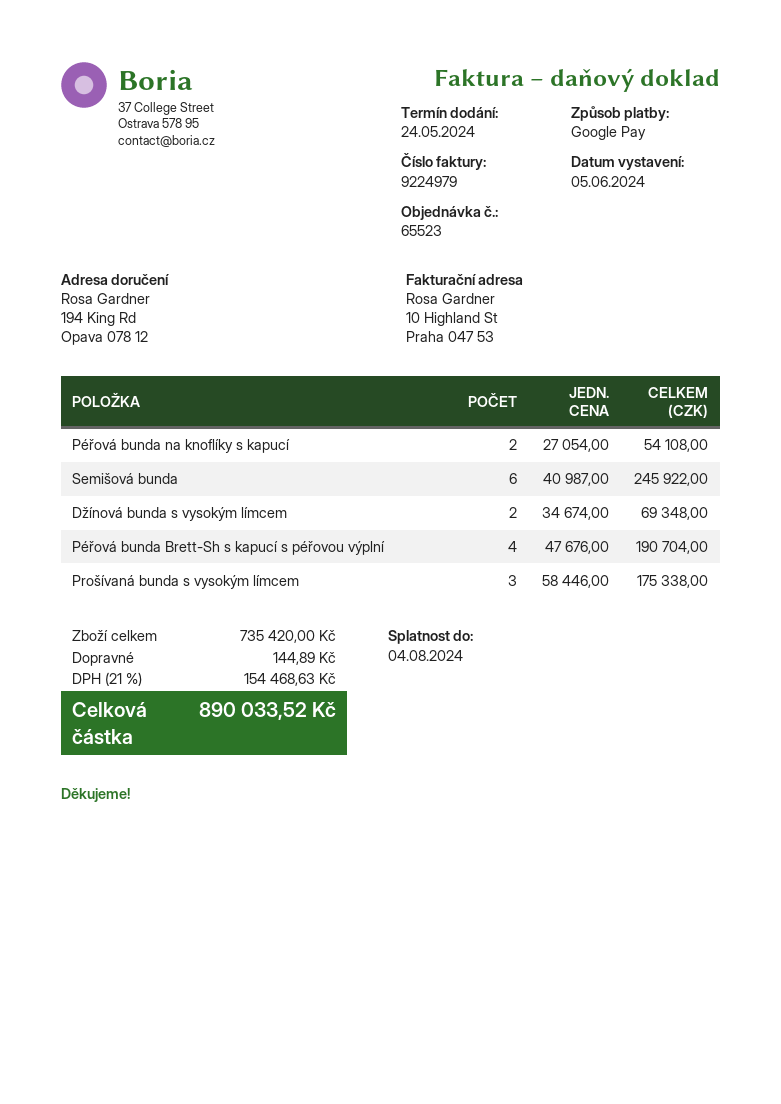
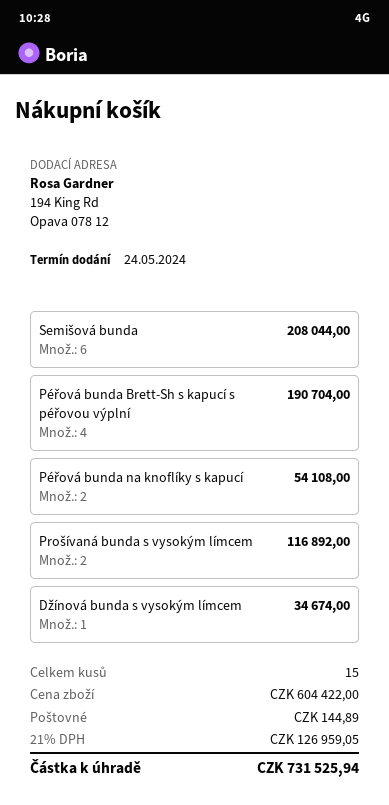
Semišová bunda: 6 for 245922.00 -> 6 for 208044.00
Džínová bunda s vysokým límcem: 2 for 69348.00 -> 1 for 34674.00
Prošívaná bunda s vysokým límcem: 3 for 175338.00 -> 2 for 116892.00
subtotal: 735420.00 -> 604422.00
tax: 21% = 154468.63 -> 21% = 126959.05
total: 890033.52 -> 731525.94

